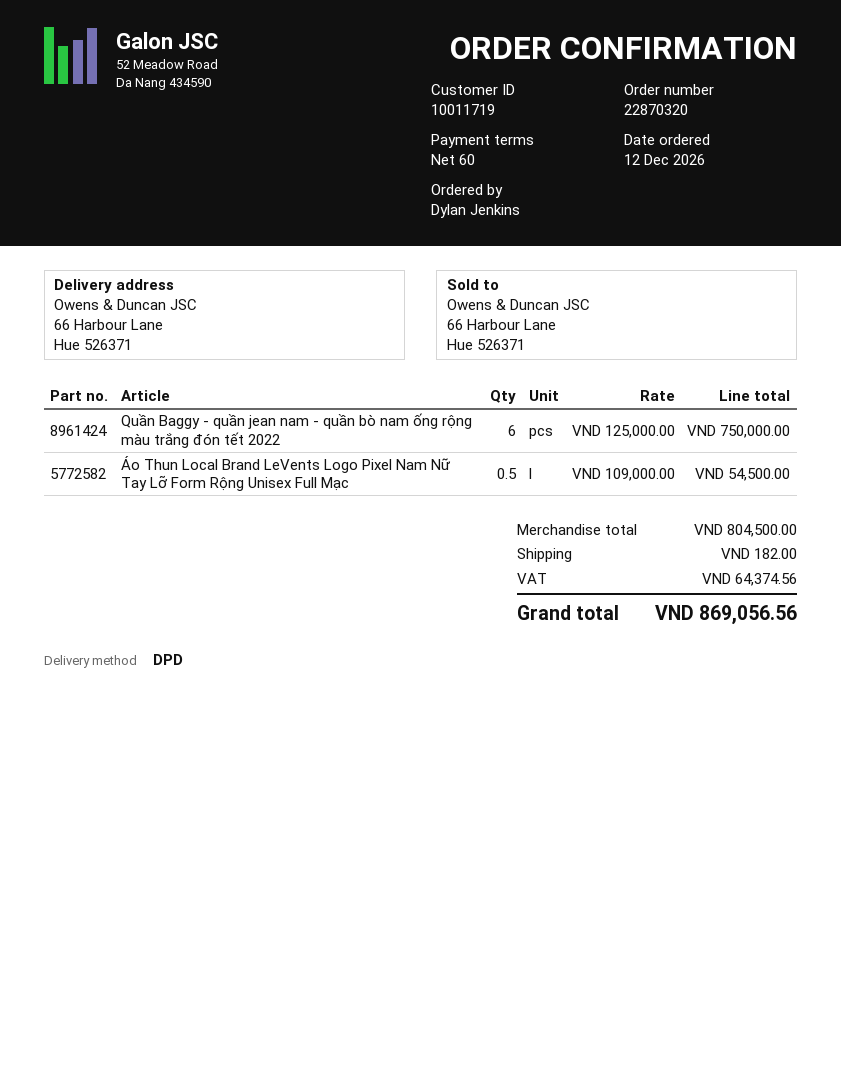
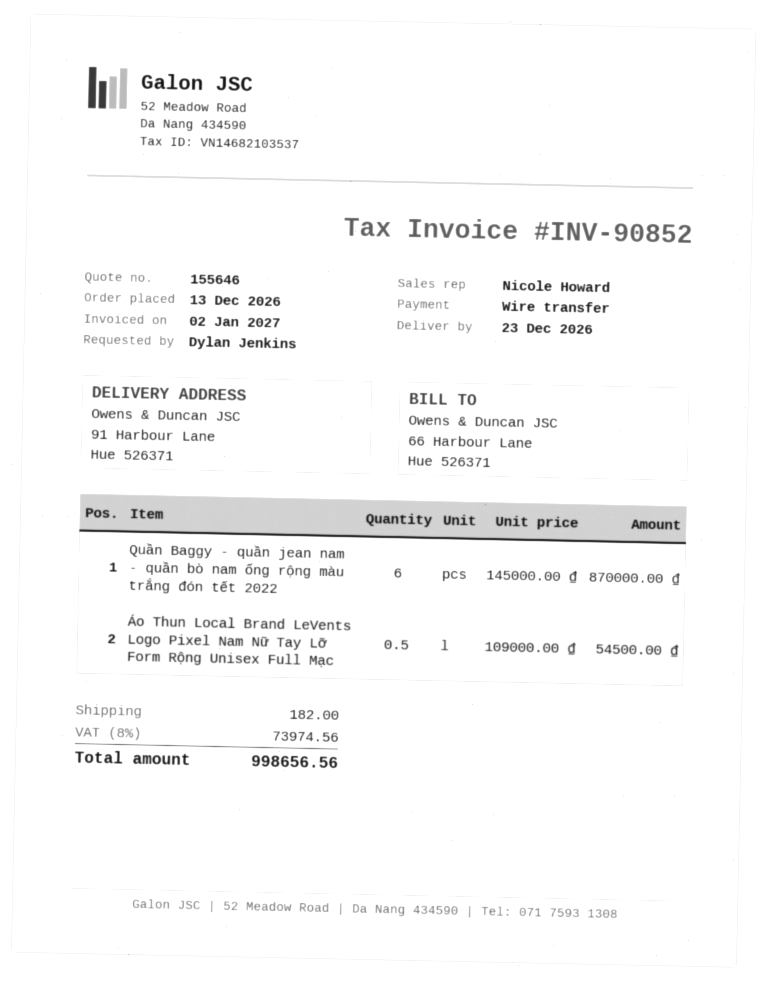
order date: 2026-12-12 -> 2026-12-13
ship to: 66 Harbour Lane, Hue 526371 -> 91 Harbour Lane, Hue 526371
Quần Baggy - quần jean nam - quần bò nam ống rộng màu trắng đón tết 2022: 6 x 125000.00 = 750000.00 -> 6 x 145000.00 = 870000.00
tax: 64374.56 -> 73974.56
total: 869056.56 -> 998656.56

